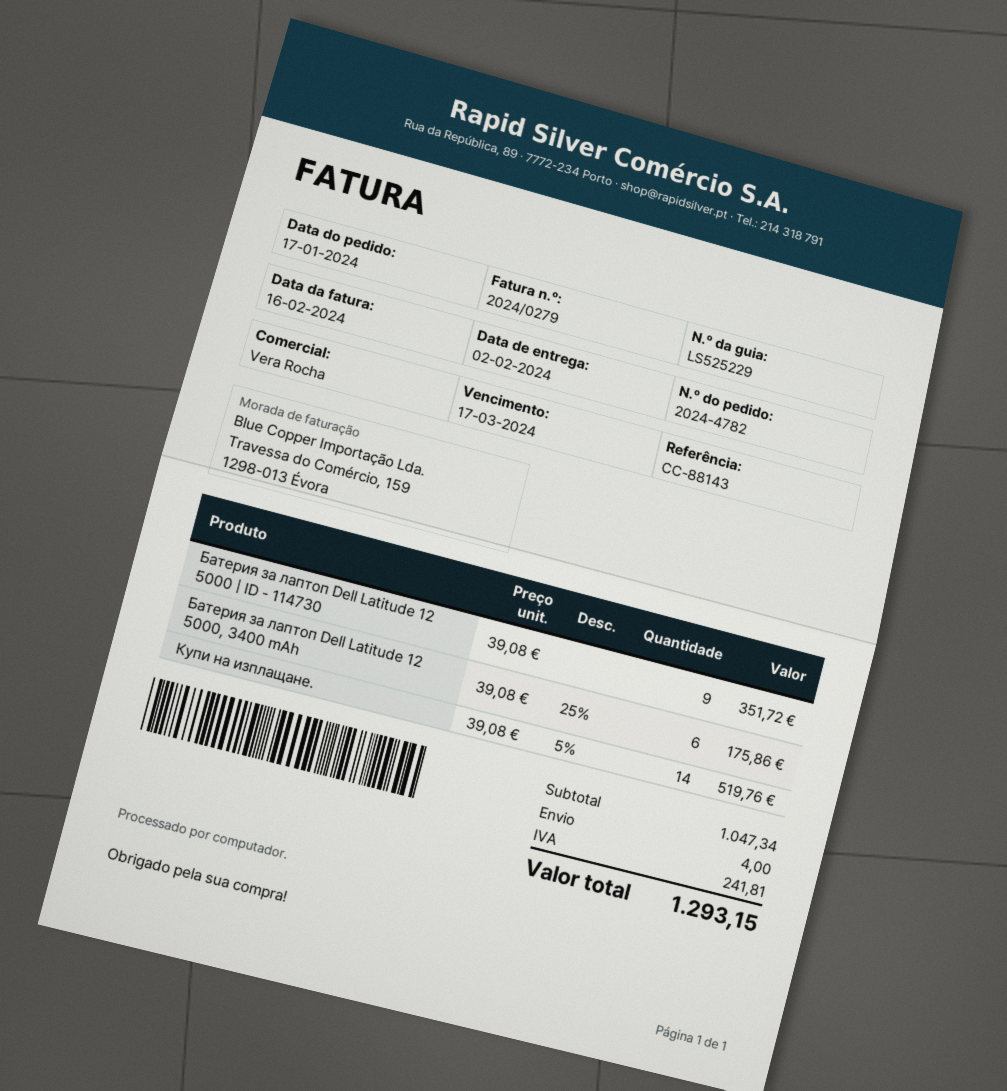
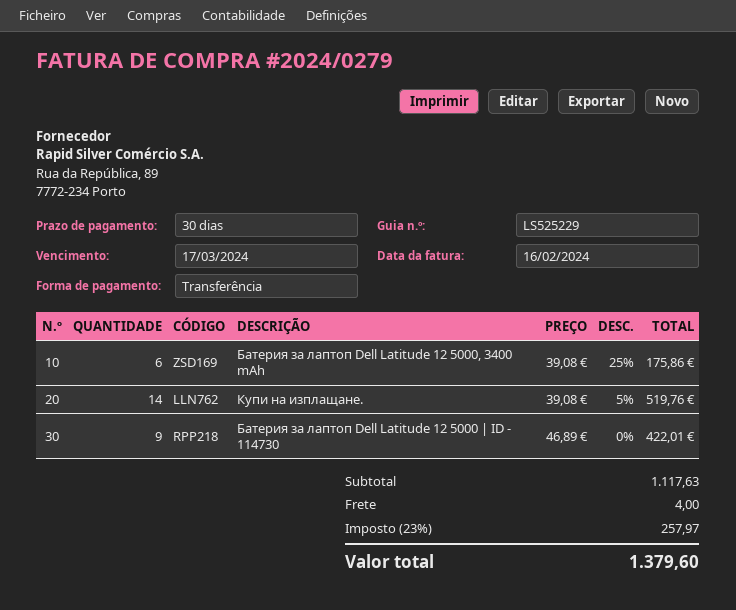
Батерия за лаптоп Dell Latitude 12 5000 | ID - 114730: 9 x 39.08 = 351.72 -> 9 x 46.89 = 422.01
subtotal: 1047.34 -> 1117.63
tax: 241.81 -> 257.97
total: 1293.15 -> 1379.60

